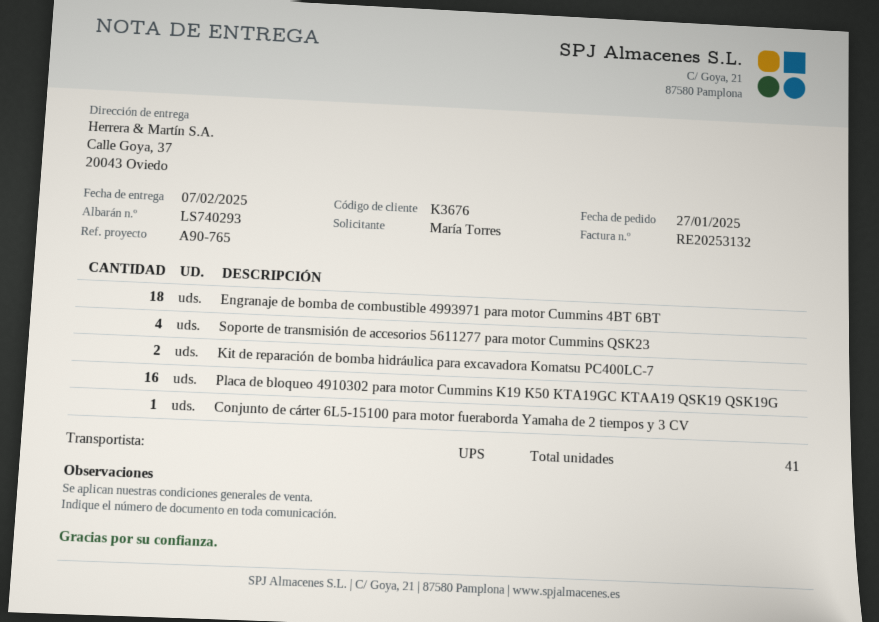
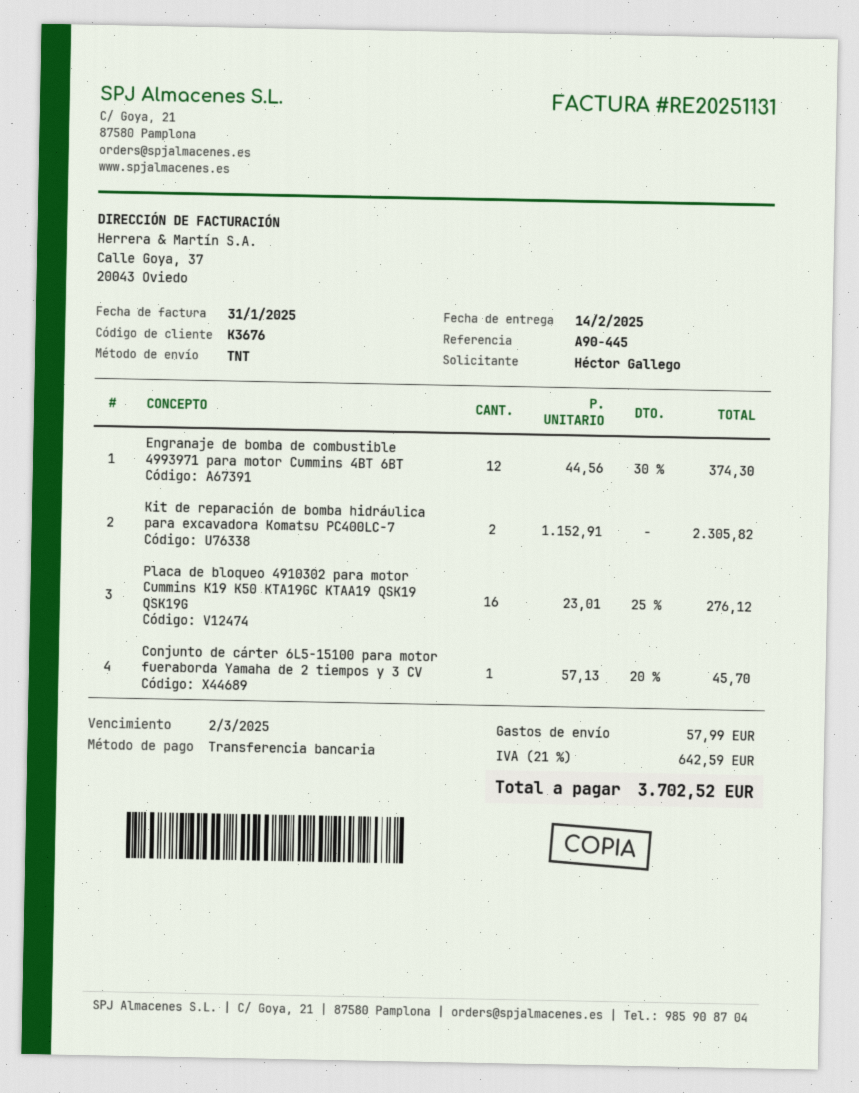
delivery date: 2025-02-07 -> 2025-02-14
invoice number: RE20253132 -> RE20251131
reference: A90-765 -> A90-445
ordered by: María Torres -> Héctor Gallego
shipping method: UPS -> TNT
Engranaje de bomba de combustible 4993971 para motor Cummins 4BT 6BT: 18 -> 12
Soporte de transmisión de accesorios 5611277 para motor Cummins QSK23: 4 -> none

